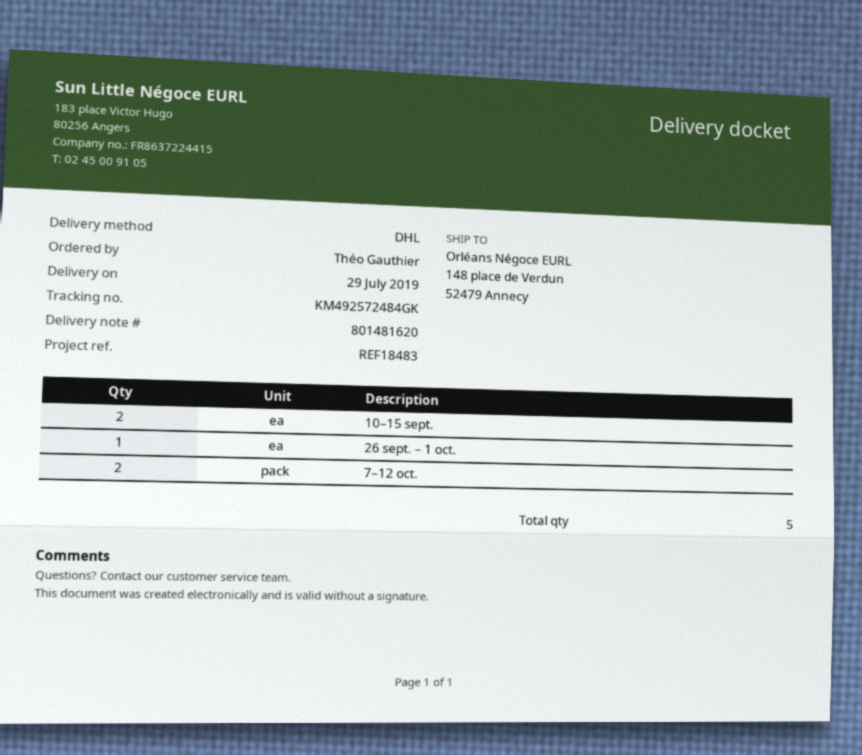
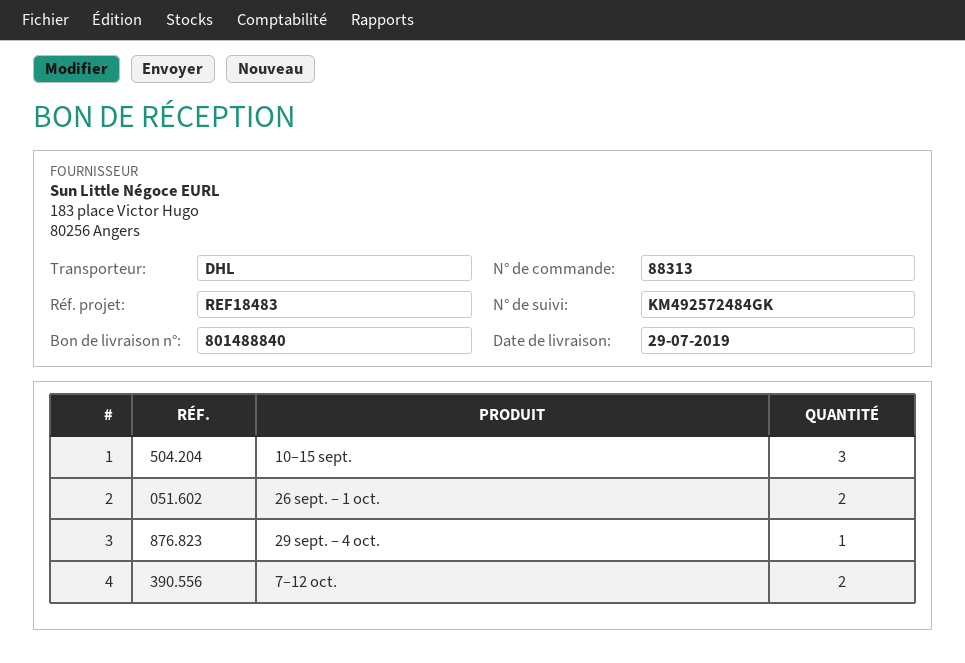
delivery note number: 801481620 -> 801488840
10–15 sept.: 2 -> 3
26 sept. – 1 oct.: 1 -> 2
29 sept. – 4 oct.: none -> 1

